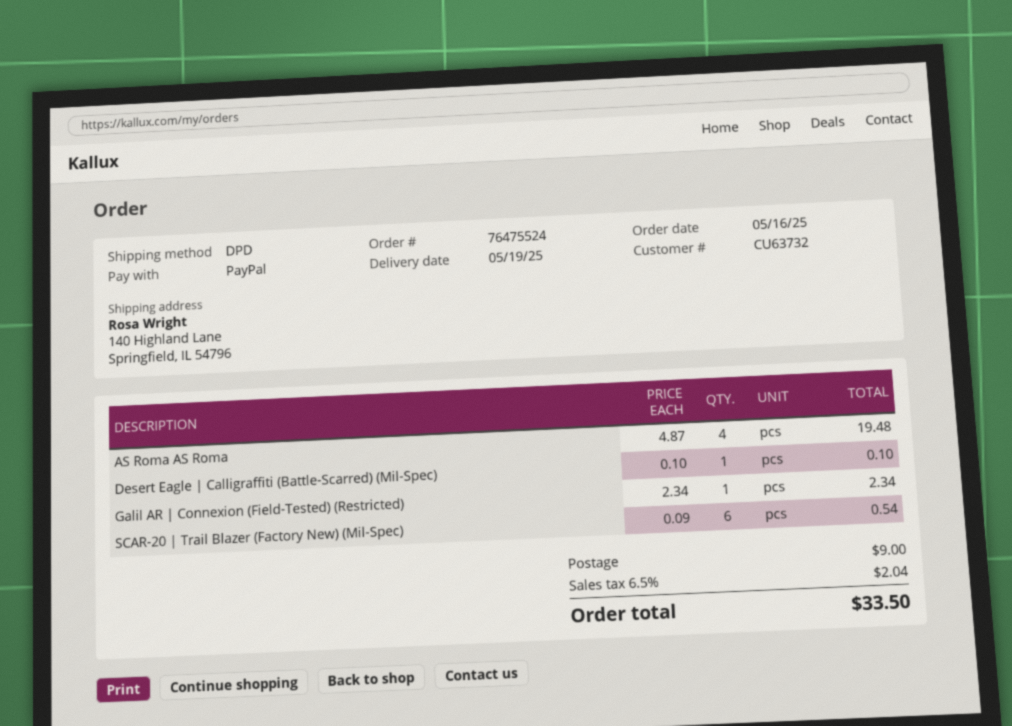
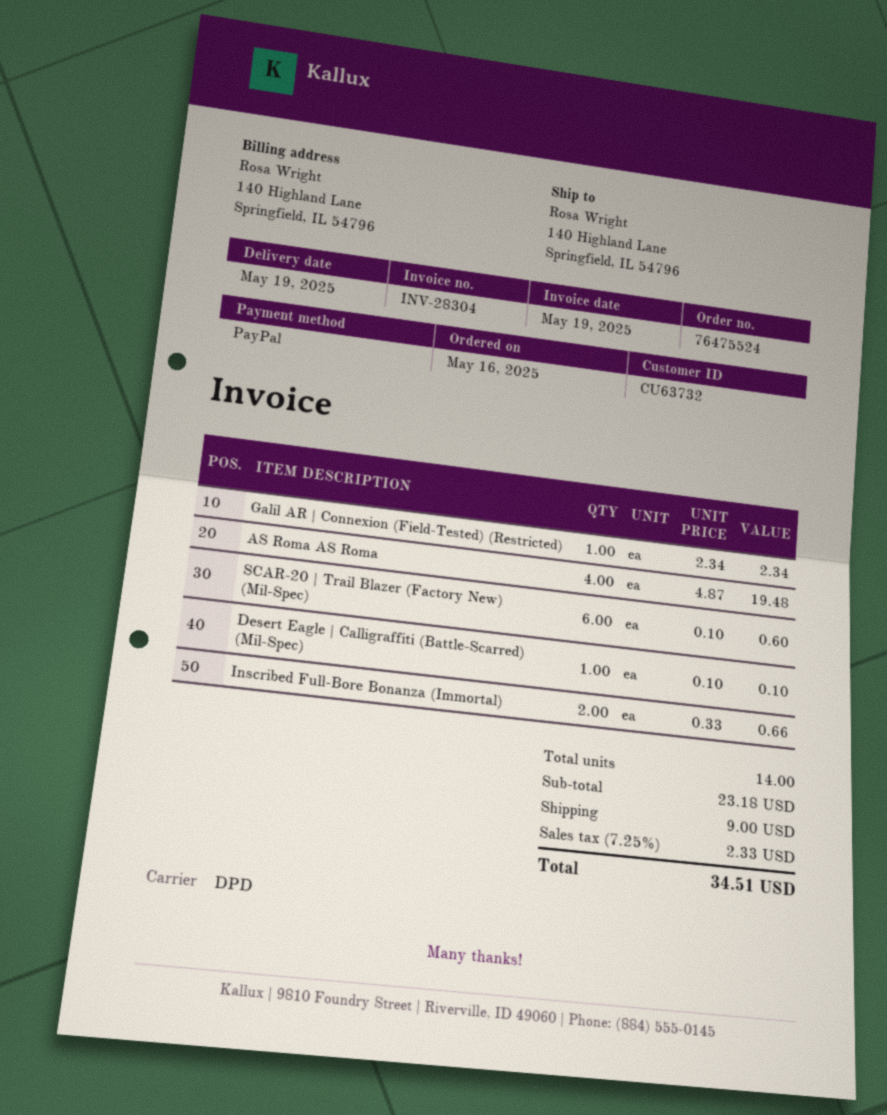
SCAR-20 | Trail Blazer (Factory New) (Mil-Spec): 6 x 0.09 = 0.54 -> 6 x 0.10 = 0.60
Inscribed Full-Bore Bonanza (Immortal): none -> 2 x 0.33 = 0.66
tax: 6.5% = 2.04 -> 7.25% = 2.33
total: 33.50 -> 34.51

